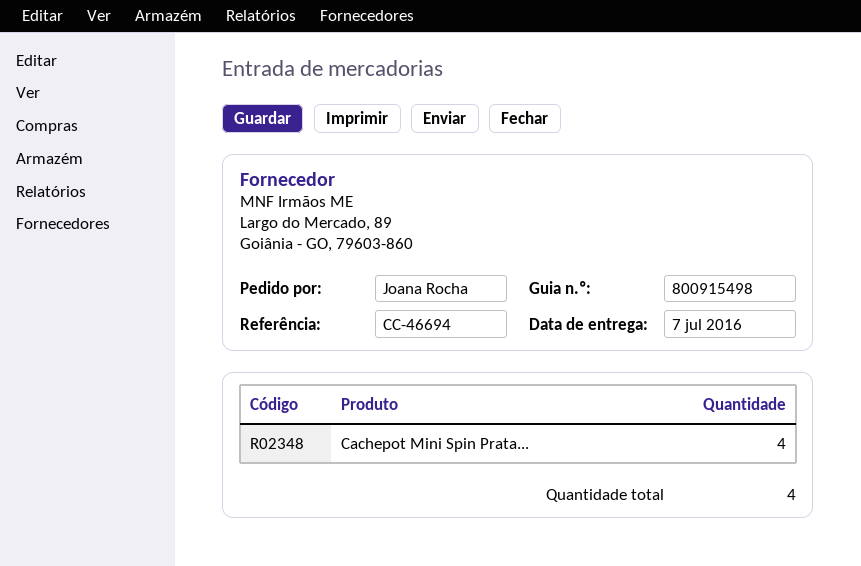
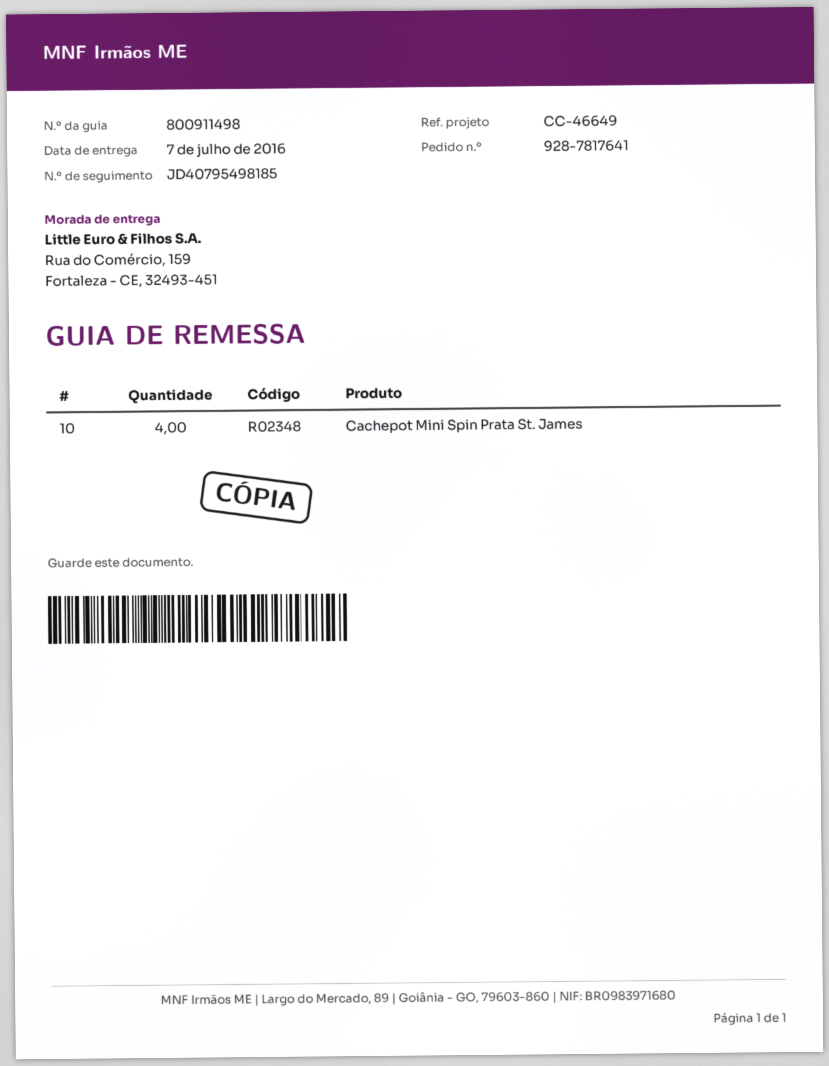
delivery note number: 800915498 -> 800911498
reference: CC-46694 -> CC-46649

